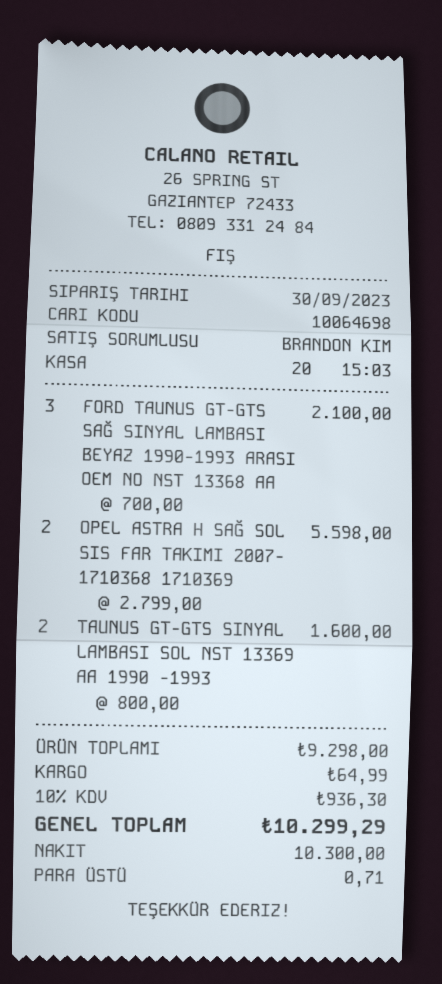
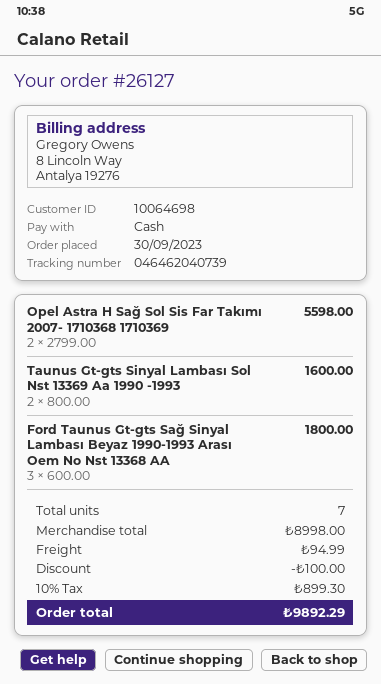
FORD TAUNUS GT-GTS SAĞ SINYAL LAMBASI BEYAZ 1990-1993 ARASI OEM NO NST 13368 AA: 3 x 700.00 = 2100.00 -> 3 x 600.00 = 1800.00
subtotal: 9298.00 -> 8998.00
discount: none -> 100.00
shipping: 64.99 -> 94.99
tax: 10% = 936.30 -> 10% = 899.30
total: 10299.29 -> 9892.29

